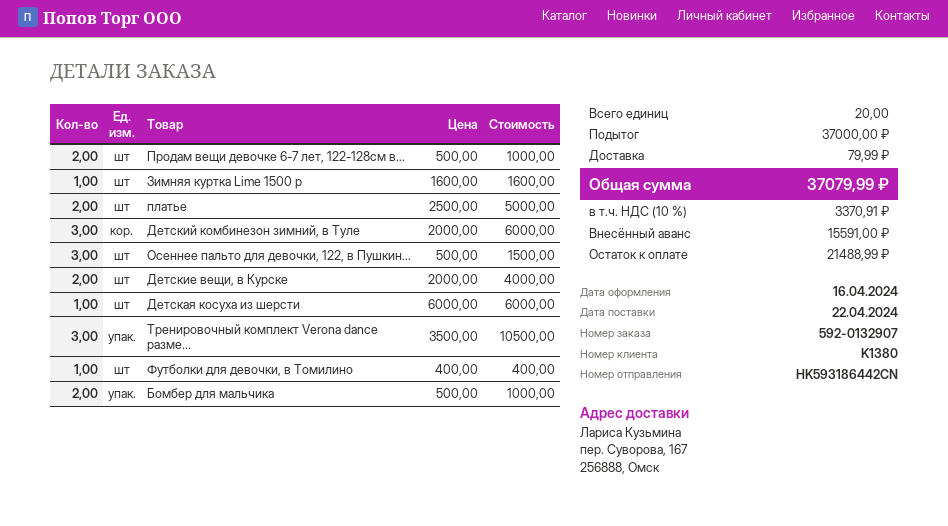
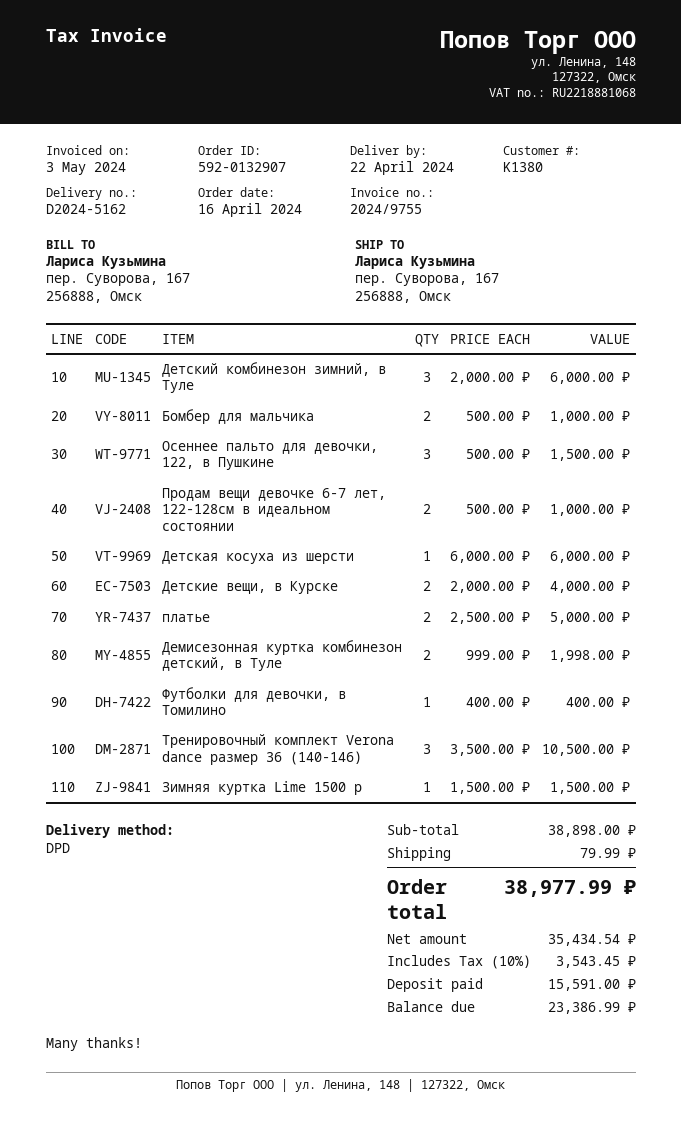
Зимняя куртка Lime 1500 р: 1 x 1600.00 = 1600.00 -> 1 x 1500.00 = 1500.00
Демисезонная куртка комбинезон детский, в Туле: none -> 2 x 999.00 = 1998.00
subtotal: 37000.00 -> 38898.00
tax: 10% = 3370.91 -> 10% = 3543.45
total: 37079.99 -> 38977.99
balance: 21488.99 -> 23386.99

